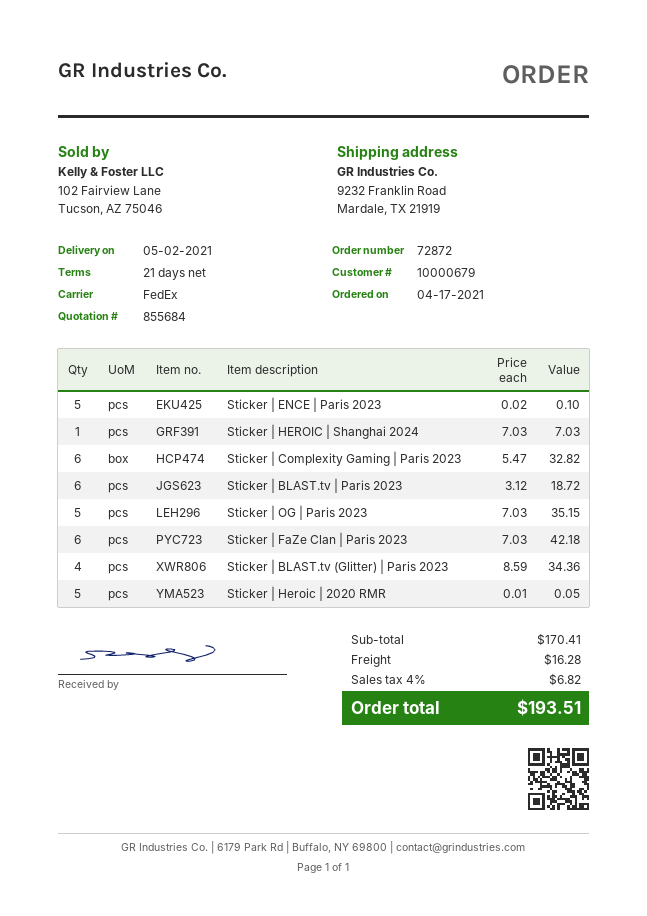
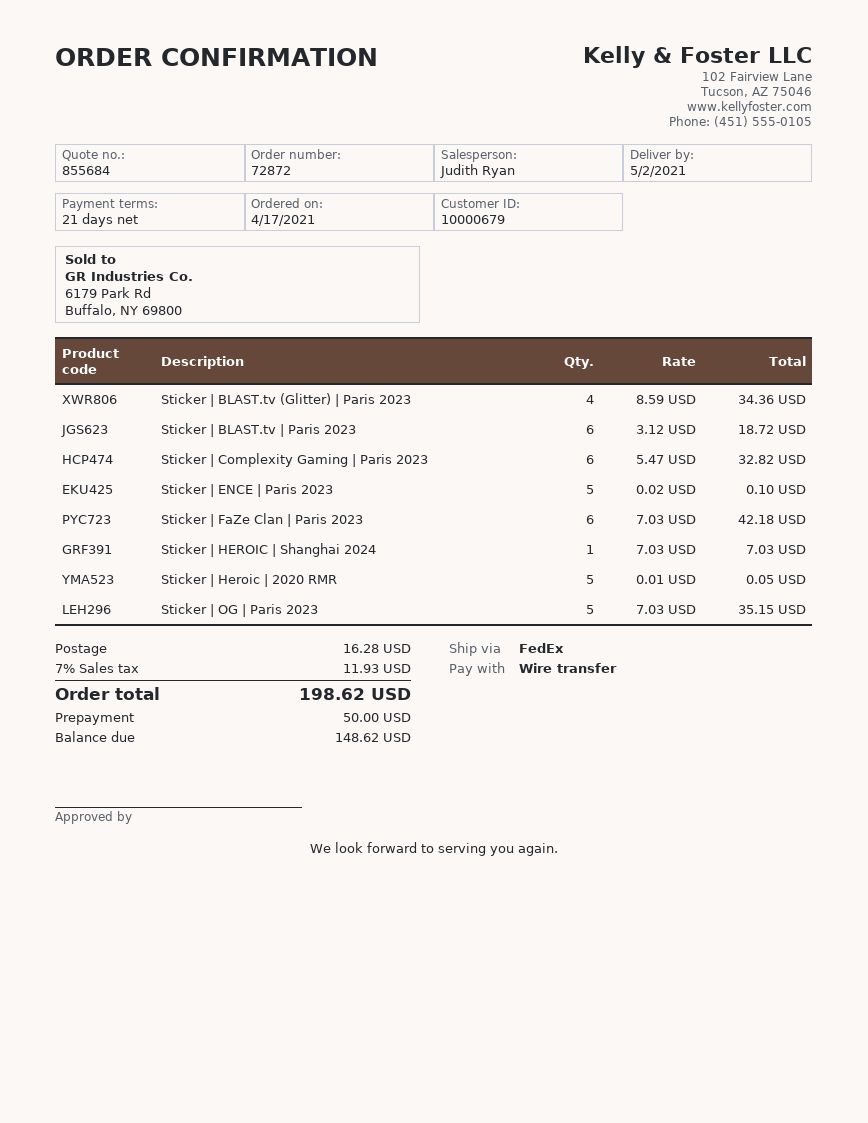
tax: 4% = 6.82 -> 7% = 11.93
total: 193.51 -> 198.62

